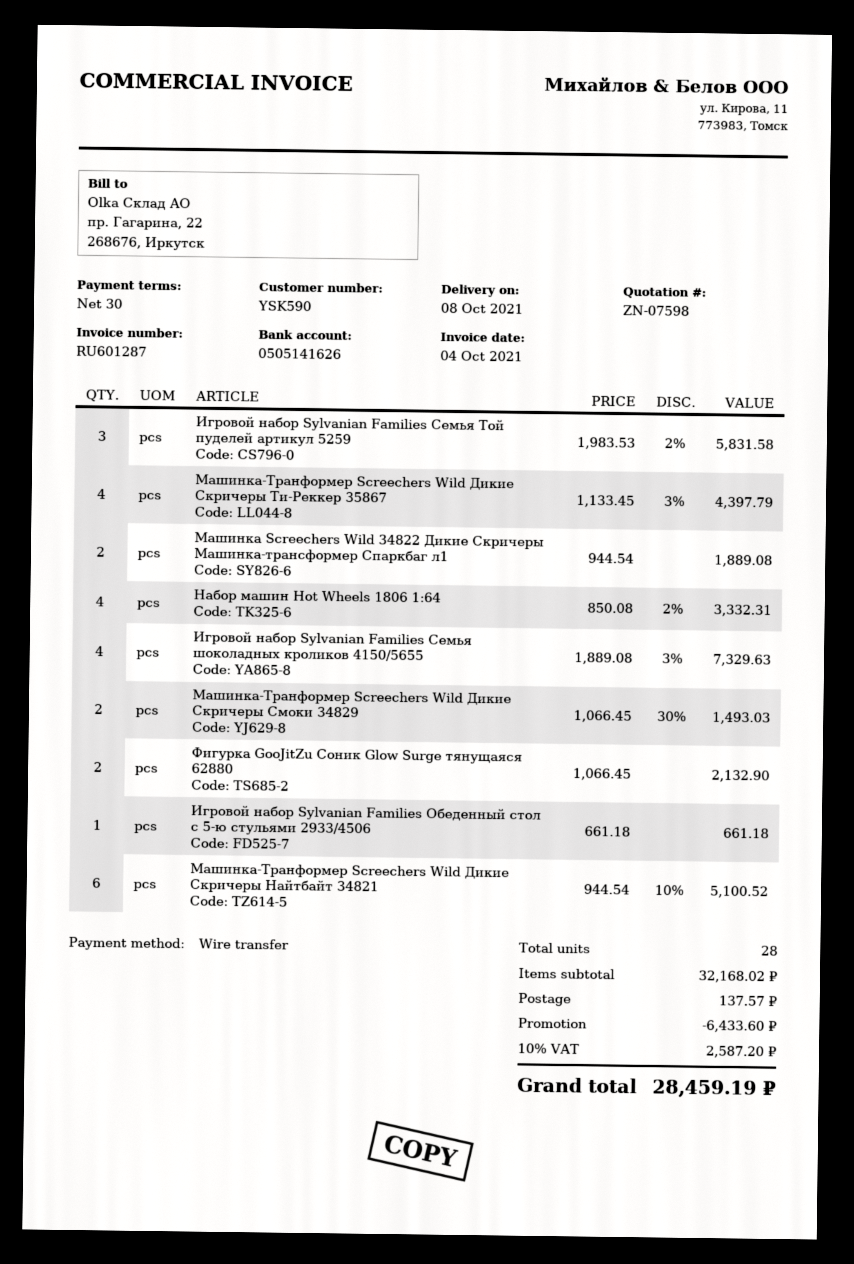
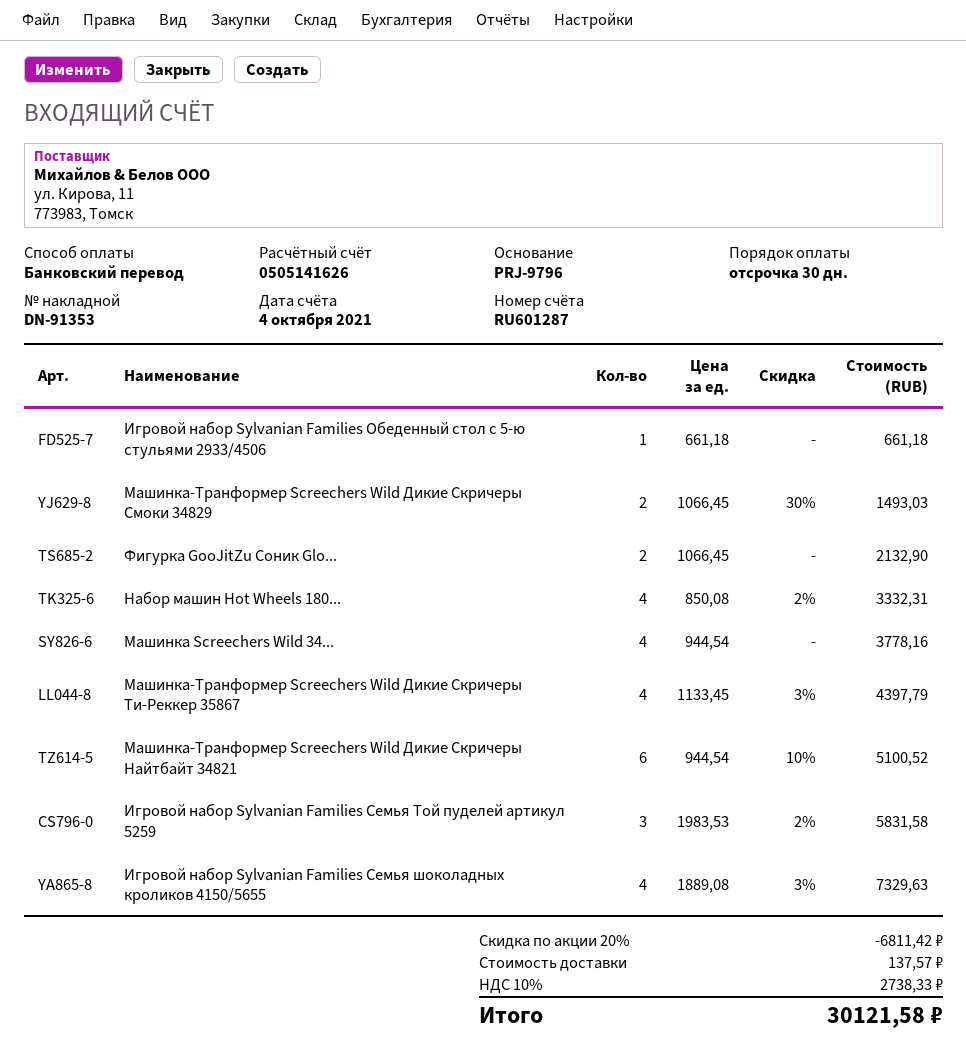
Машинка Screechers Wild 34822 Дикие Скричеры Машинка-трансформер Спаркбаг л1: 2 x 944.54 = 1889.08 -> 4 x 944.54 = 3778.16
discount: 6433.60 -> 6811.42
tax: 10% = 2587.20 -> 10% = 2738.33
total: 28459.19 -> 30121.58

